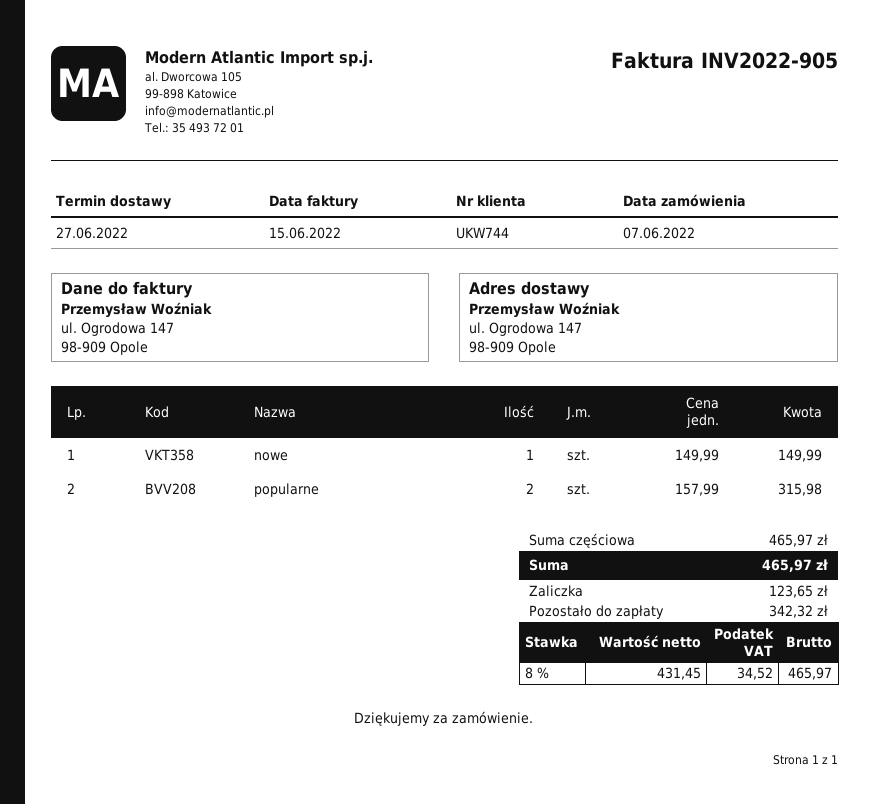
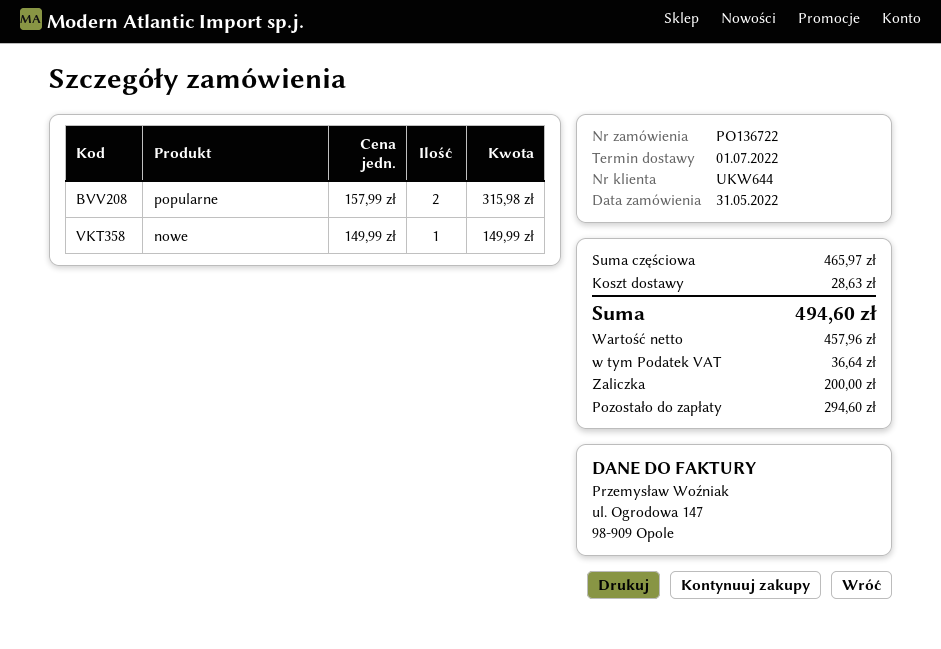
order date: 2022-06-07 -> 2022-05-31
delivery date: 2022-06-27 -> 2022-07-01
customer number: UKW744 -> UKW644
shipping: none -> 28.63
net: 431.45 -> 457.96
tax: 34.52 -> 36.64
total: 465.97 -> 494.60
deposit: 123.65 -> 200.00
balance: 342.32 -> 294.60

